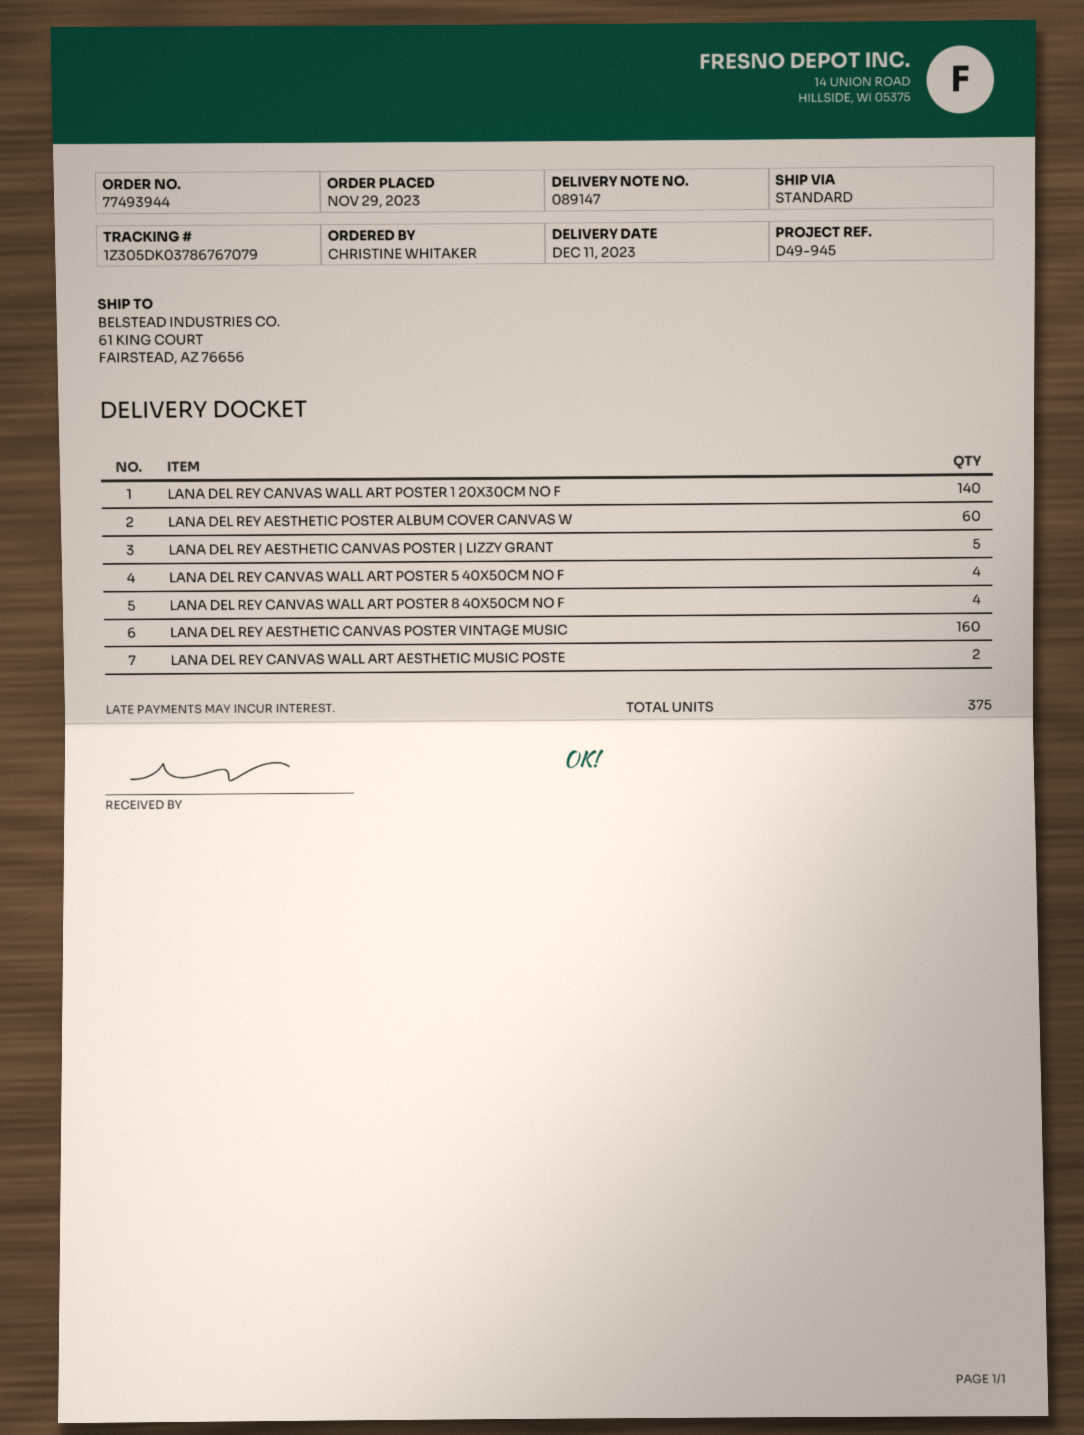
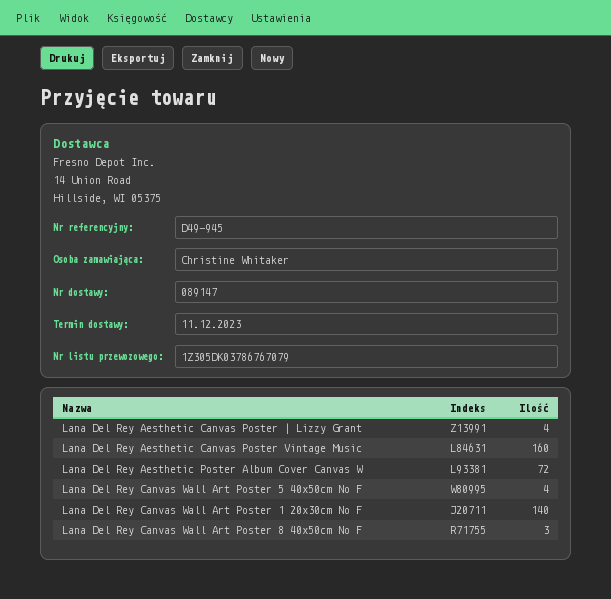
LANA DEL REY AESTHETIC POSTER ALBUM COVER CANVAS W: 60 -> 72
LANA DEL REY AESTHETIC CANVAS POSTER | LIZZY GRANT: 5 -> 4
LANA DEL REY CANVAS WALL ART POSTER 8 40X50CM NO F: 4 -> 3
LANA DEL REY CANVAS WALL ART AESTHETIC MUSIC POSTE: 2 -> none

